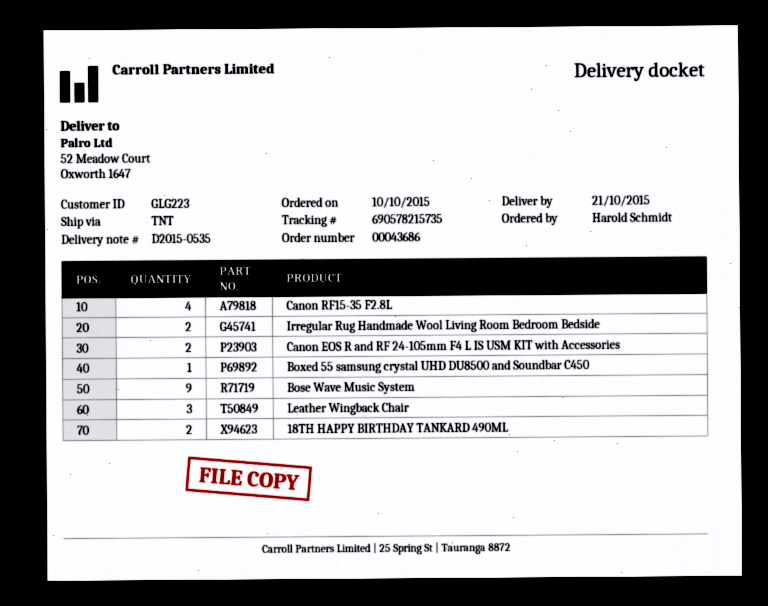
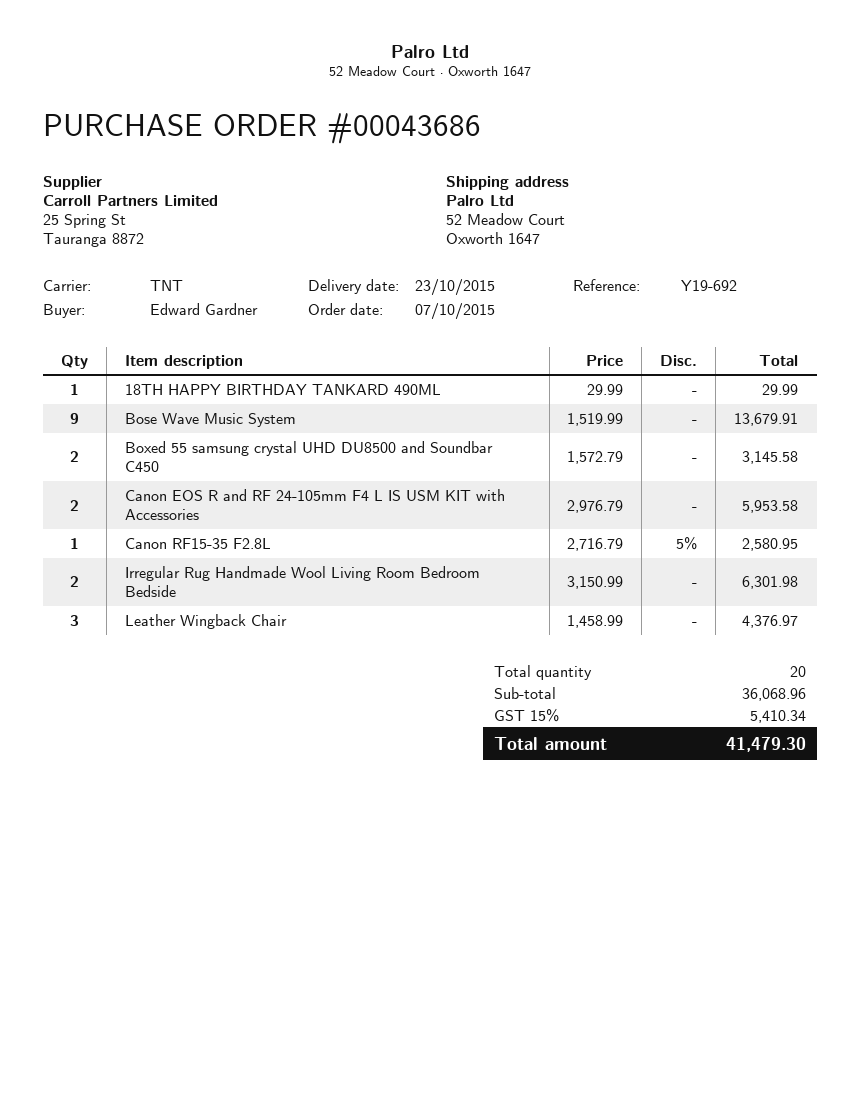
order date: 2015-10-10 -> 2015-10-07
delivery date: 2015-10-21 -> 2015-10-23
ordered by: Harold Schmidt -> Edward Gardner
Canon RF15-35 F2.8L: 4 -> 1
Boxed 55 samsung crystal UHD DU8500 and Soundbar C450: 1 -> 2
18TH HAPPY BIRTHDAY TANKARD 490ML: 2 -> 1

